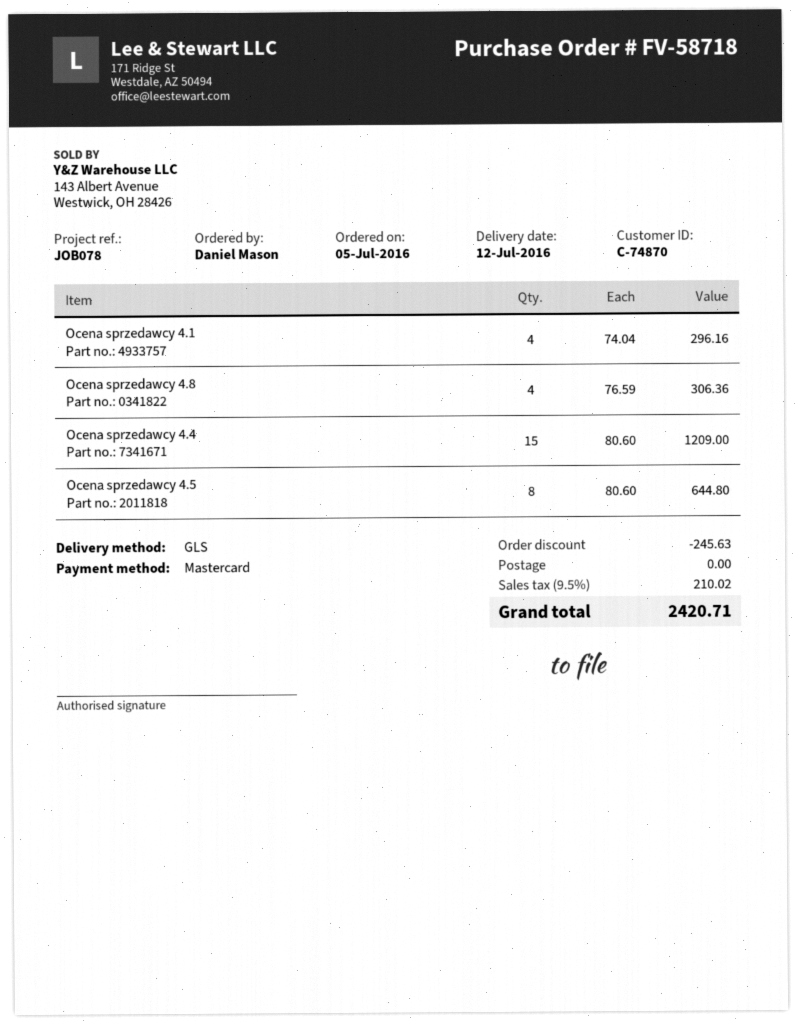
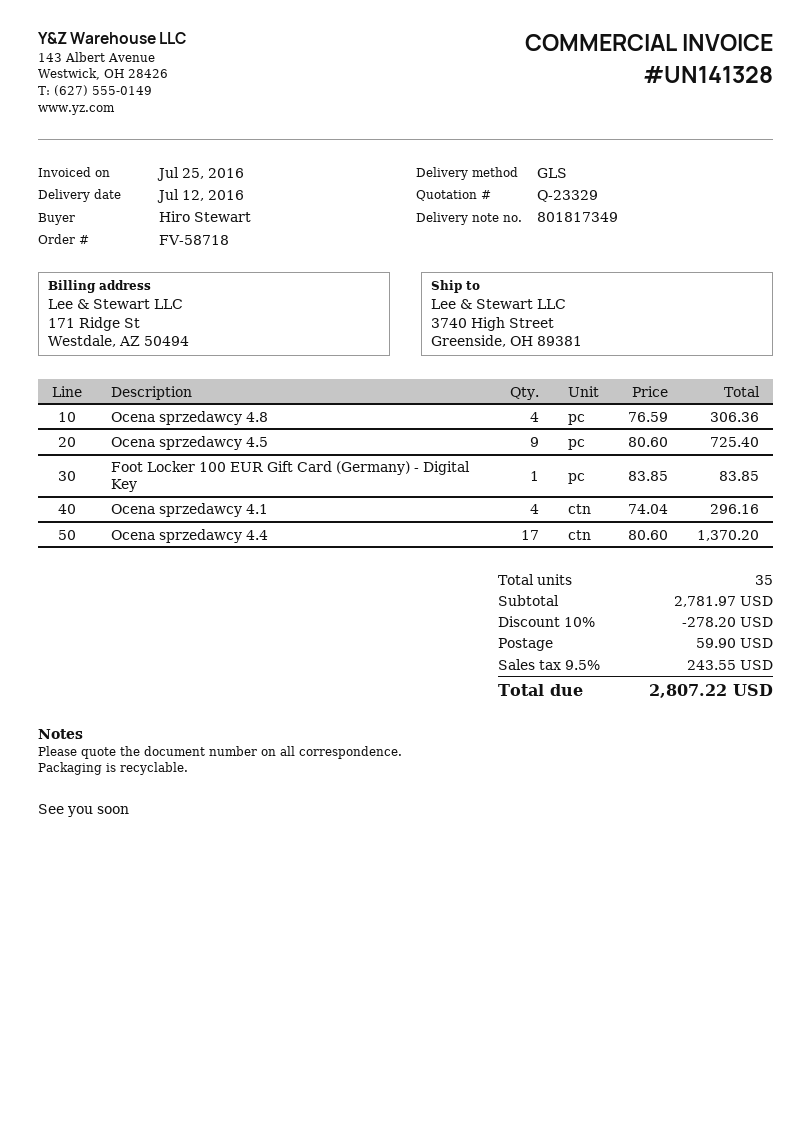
ordered by: Daniel Mason -> Hiro Stewart
Ocena sprzedawcy 4.4: 15 x 80.60 = 1209.00 -> 17 x 80.60 = 1370.20
Ocena sprzedawcy 4.5: 8 x 80.60 = 644.80 -> 9 x 80.60 = 725.40
Foot Locker 100 EUR Gift Card (Germany) - Digital Key: none -> 1 x 83.85 = 83.85
discount: 245.63 -> 278.20
shipping: 0.00 -> 59.90
tax: 9.5% = 210.02 -> 9.5% = 243.55
total: 2420.71 -> 2807.22

